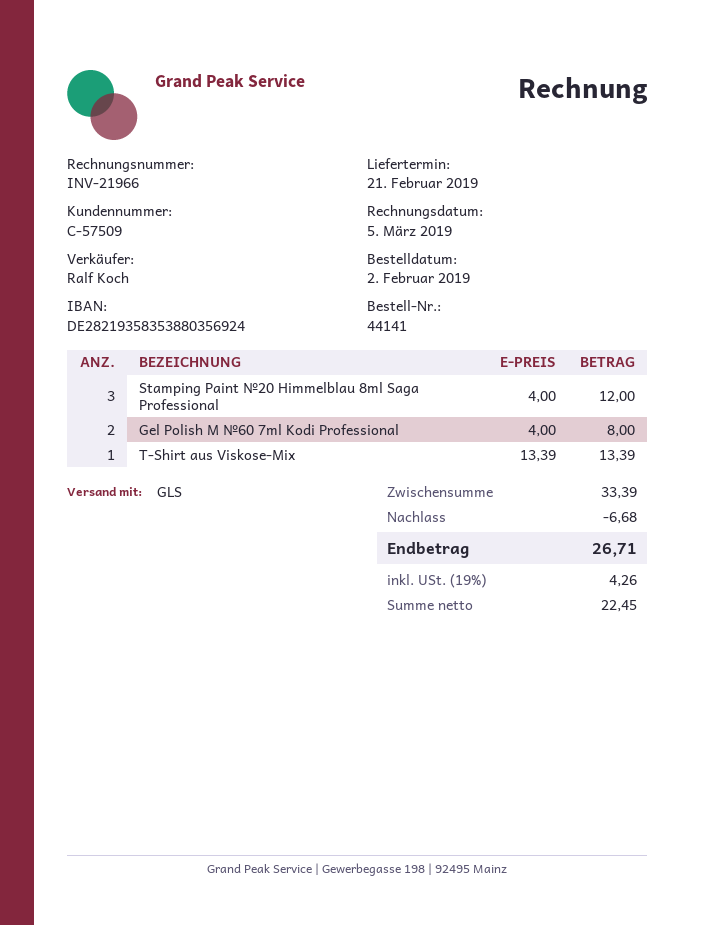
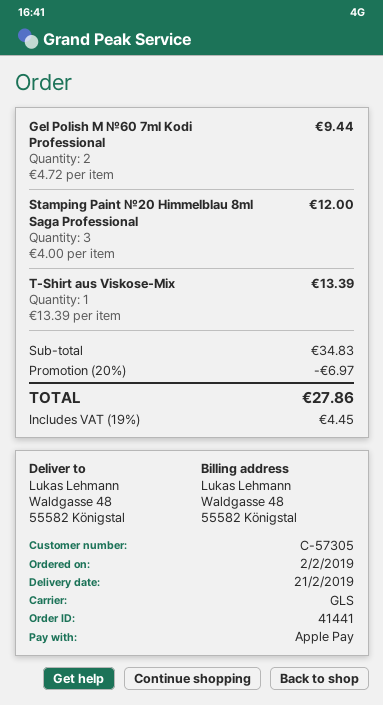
order number: 44141 -> 41441
customer number: C-57509 -> C-57305
Gel Polish M №60 7ml Kodi Professional: 2 x 4.00 = 8.00 -> 2 x 4.72 = 9.44
subtotal: 33.39 -> 34.83
discount: 6.68 -> 6.97
tax: 19% = 4.26 -> 19% = 4.45
total: 26.71 -> 27.86

